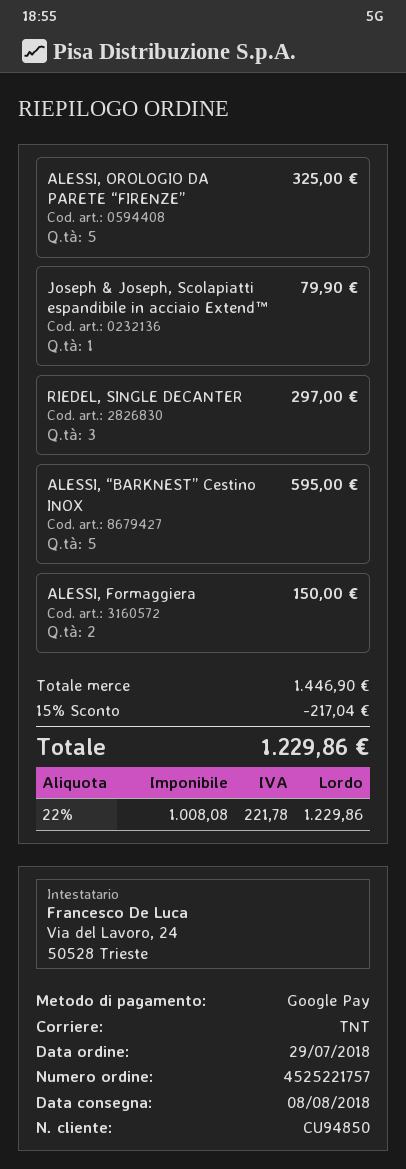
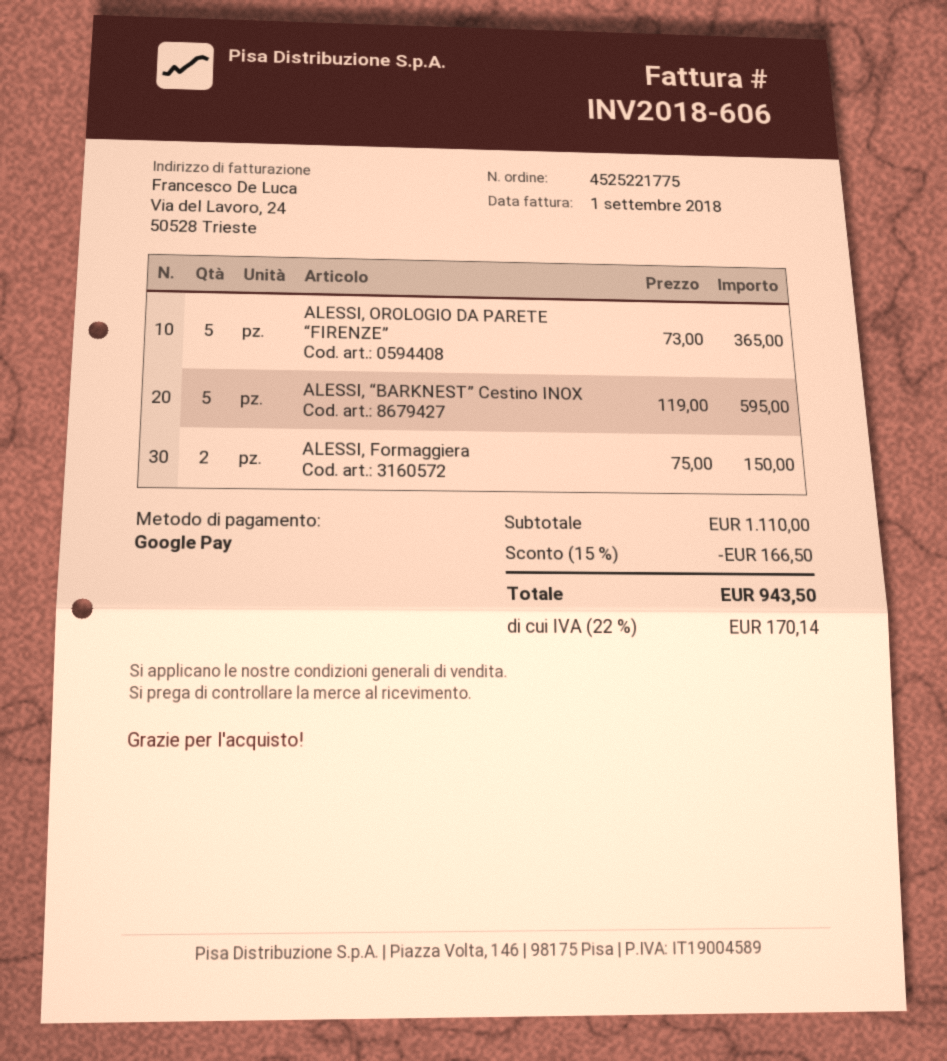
order number: 4525221757 -> 4525221775
ALESSI, OROLOGIO DA PARETE “FIRENZE”: 5 for 325.00 -> 5 for 365.00
Joseph & Joseph, Scolapiatti espandibile in acciaio Extend™: 1 for 79.90 -> none
RIEDEL, SINGLE DECANTER: 3 for 297.00 -> none
subtotal: 1446.90 -> 1110.00
discount: 15% = 217.04 -> 15% = 166.50
tax: 22% = 221.78 -> 22% = 170.14
total: 1229.86 -> 943.50

